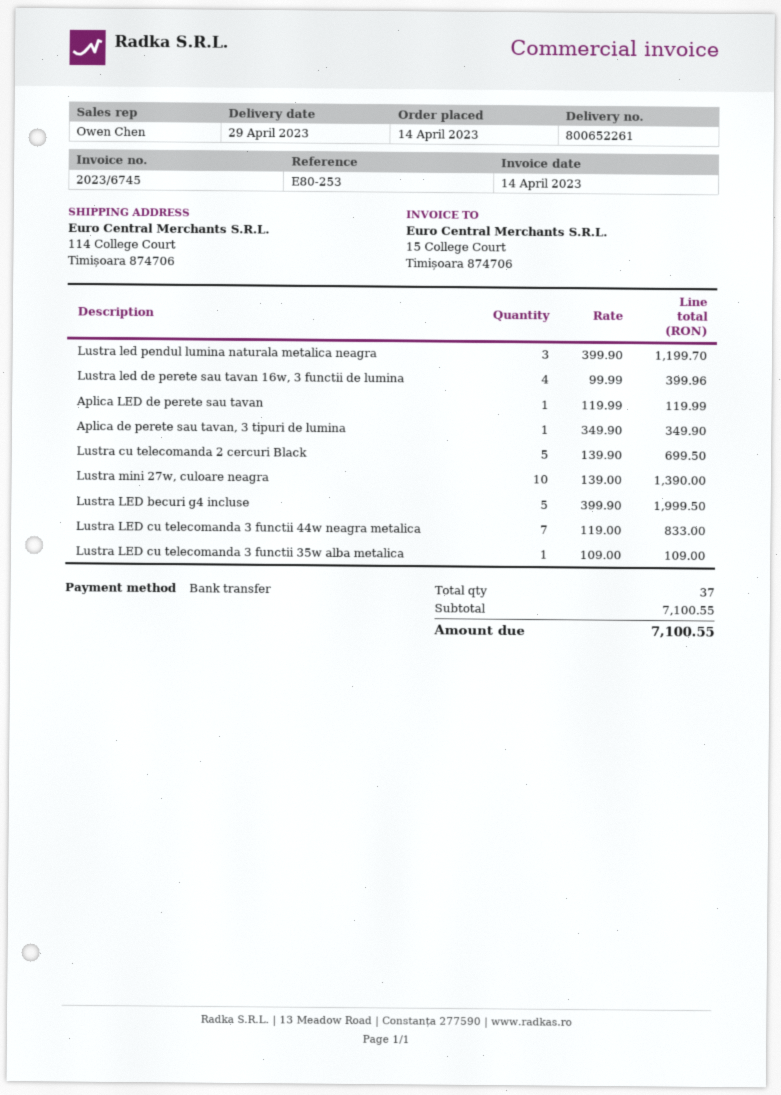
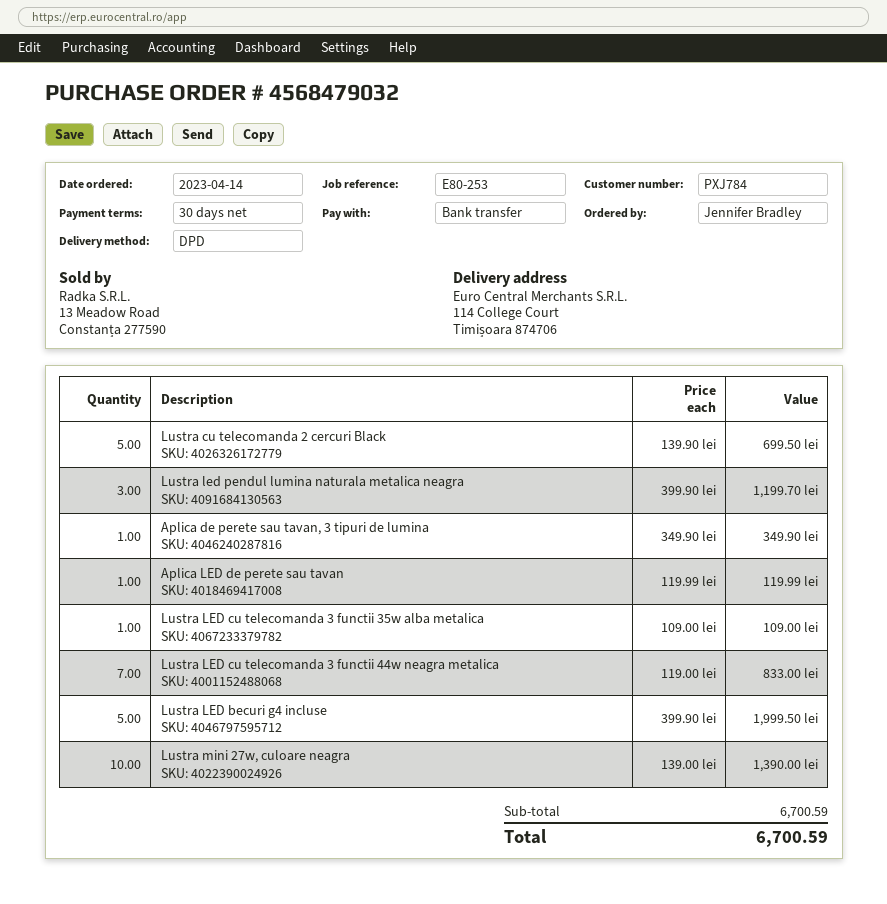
Lustra led de perete sau tavan 16w, 3 functii de lumina: 4 x 99.99 = 399.96 -> none
subtotal: 7100.55 -> 6700.59
total: 7100.55 -> 6700.59

